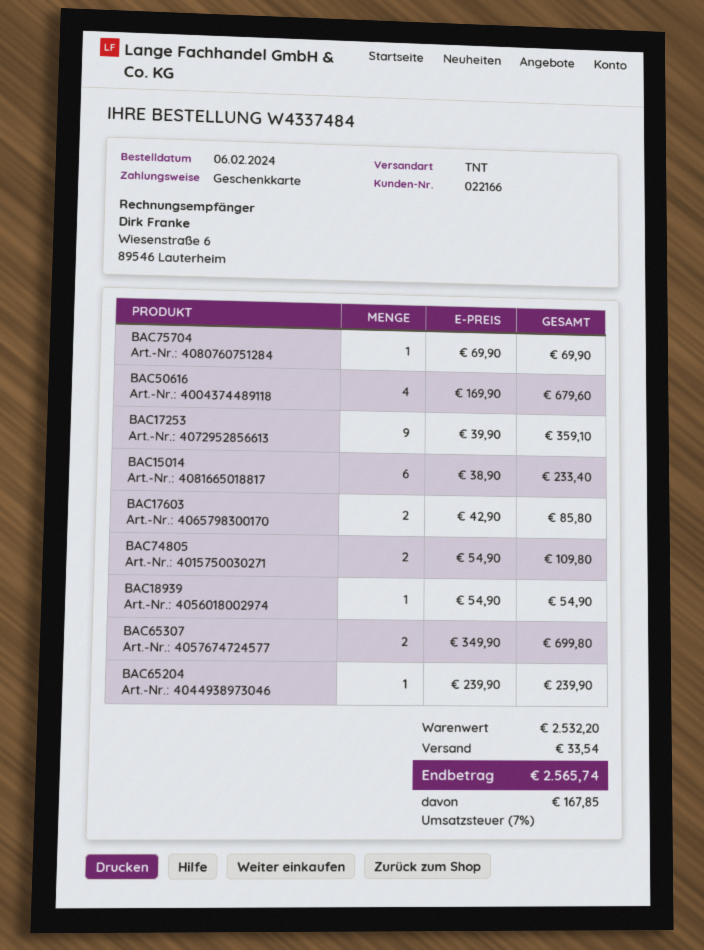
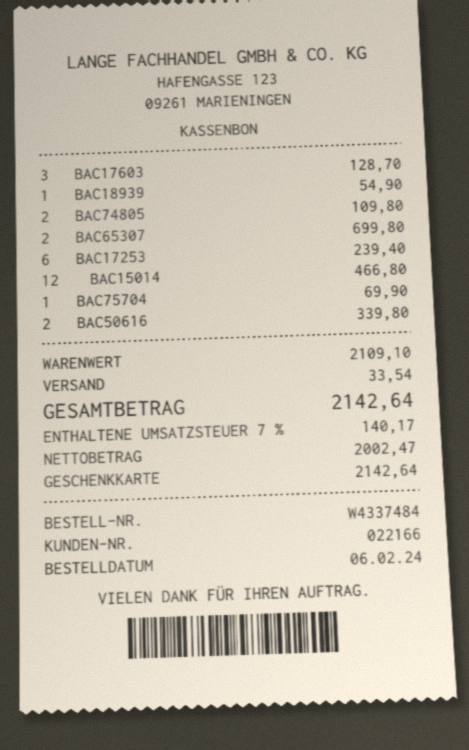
BAC50616: 4 for 679.60 -> 2 for 339.80
BAC17253: 9 for 359.10 -> 6 for 239.40
BAC15014: 6 for 233.40 -> 12 for 466.80
BAC17603: 2 for 85.80 -> 3 for 128.70
BAC65204: 1 for 239.90 -> none
subtotal: 2532.20 -> 2109.10
tax: 7% = 167.85 -> 7% = 140.17
total: 2565.74 -> 2142.64

